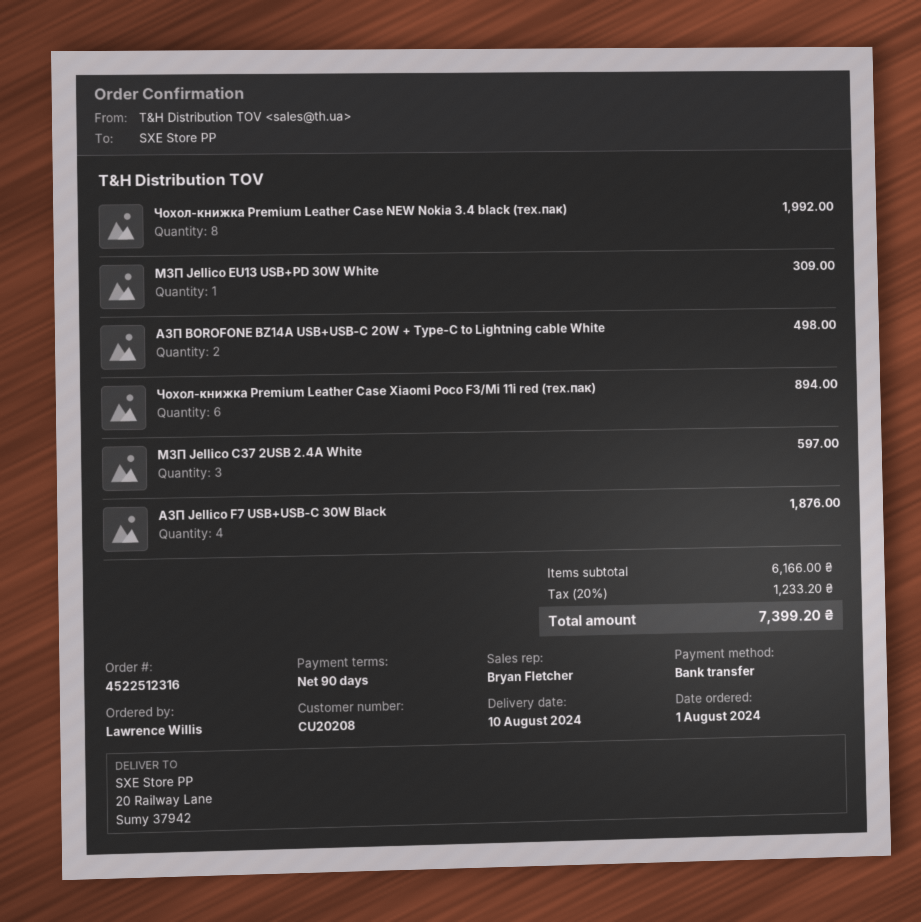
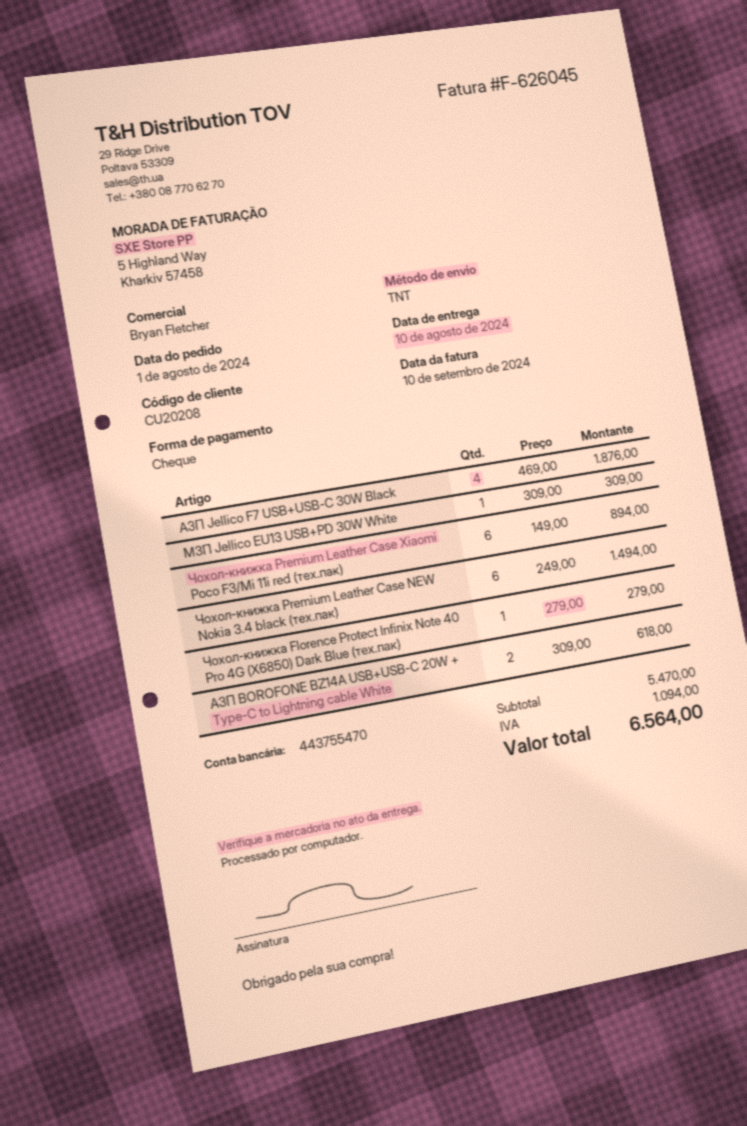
payment method: bank transfer -> cheque
Чохол-книжка Premium Leather Case NEW Nokia 3.4 black (тех.пак): 8 for 1992.00 -> 6 for 1494.00
АЗП BOROFONE BZ14A USB+USB-C 20W + Type-C to Lightning cable White: 2 for 498.00 -> 2 for 618.00
МЗП Jellico C37 2USB 2.4A White: 3 for 597.00 -> none
Чохол-книжка Florence Protect Infinix Note 40 Pro 4G (X6850) Dark Blue (тех.пак): none -> 1 for 279.00
subtotal: 6166.00 -> 5470.00
tax: 1233.20 -> 1094.00
total: 7399.20 -> 6564.00

